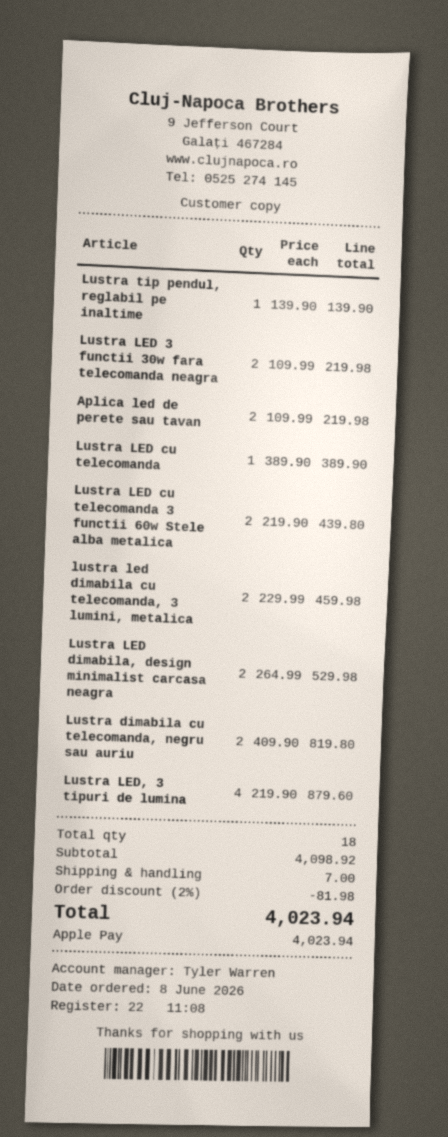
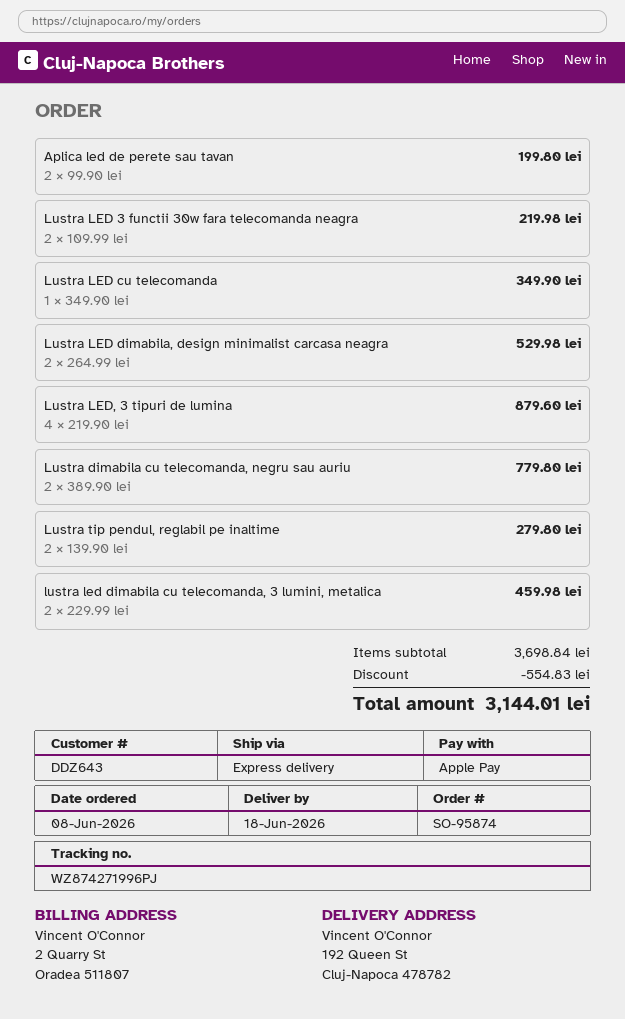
Lustra tip pendul, reglabil pe inaltime: 1 x 139.90 = 139.90 -> 2 x 139.90 = 279.80
Aplica led de perete sau tavan: 2 x 109.99 = 219.98 -> 2 x 99.90 = 199.80
Lustra LED cu telecomanda: 1 x 389.90 = 389.90 -> 1 x 349.90 = 349.90
Lustra LED cu telecomanda 3 functii 60w Stele alba metalica: 2 x 219.90 = 439.80 -> none
Lustra dimabila cu telecomanda, negru sau auriu: 2 x 409.90 = 819.80 -> 2 x 389.90 = 779.80
subtotal: 4098.92 -> 3698.84
discount: 81.98 -> 554.83
shipping: 7.00 -> none
total: 4023.94 -> 3144.01

